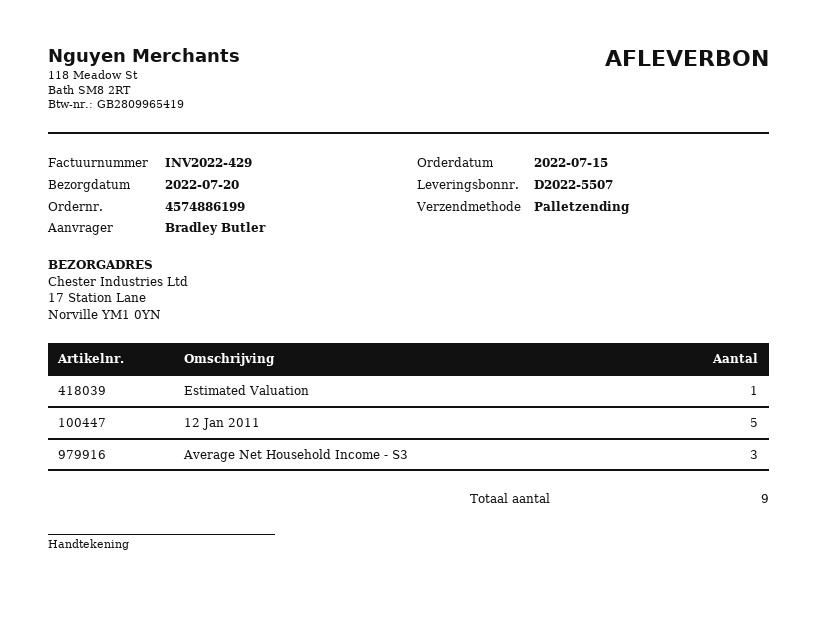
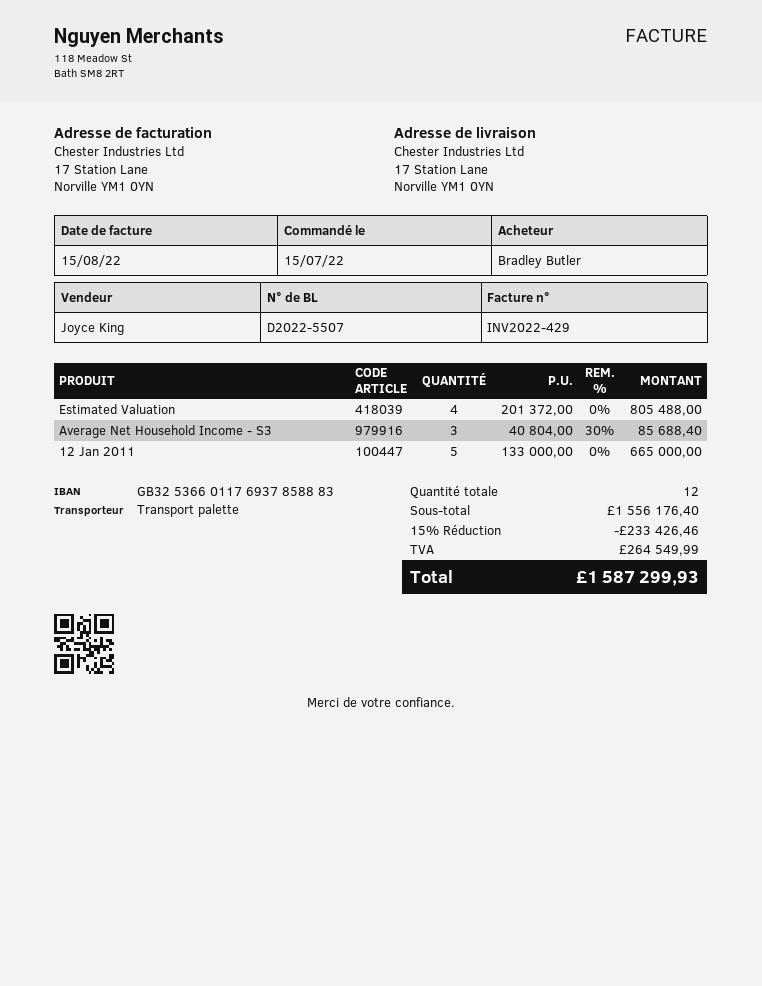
Estimated Valuation: 1 -> 4
total quantity: 9 -> 12

